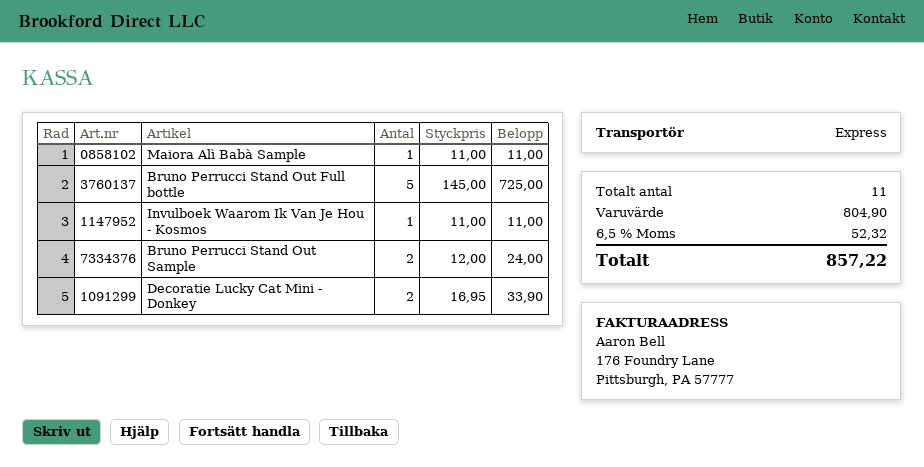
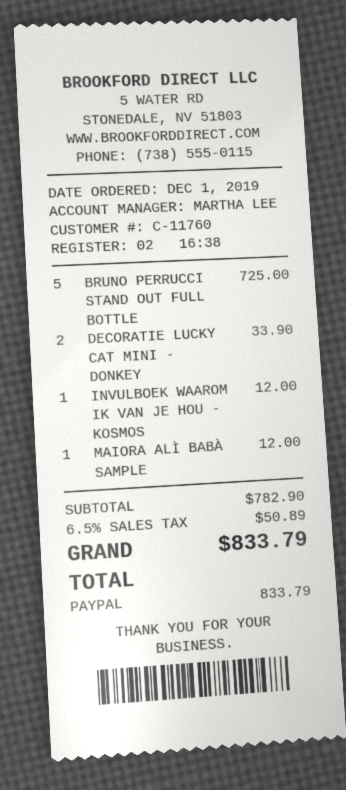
Maiora Alì Babà Sample: 1 for 11.00 -> 1 for 12.00
Invulboek Waarom Ik Van Je Hou - Kosmos: 1 for 11.00 -> 1 for 12.00
Bruno Perrucci Stand Out Sample: 2 for 24.00 -> none
subtotal: 804.90 -> 782.90
tax: 6.5% = 52.32 -> 6.5% = 50.89
total: 857.22 -> 833.79

